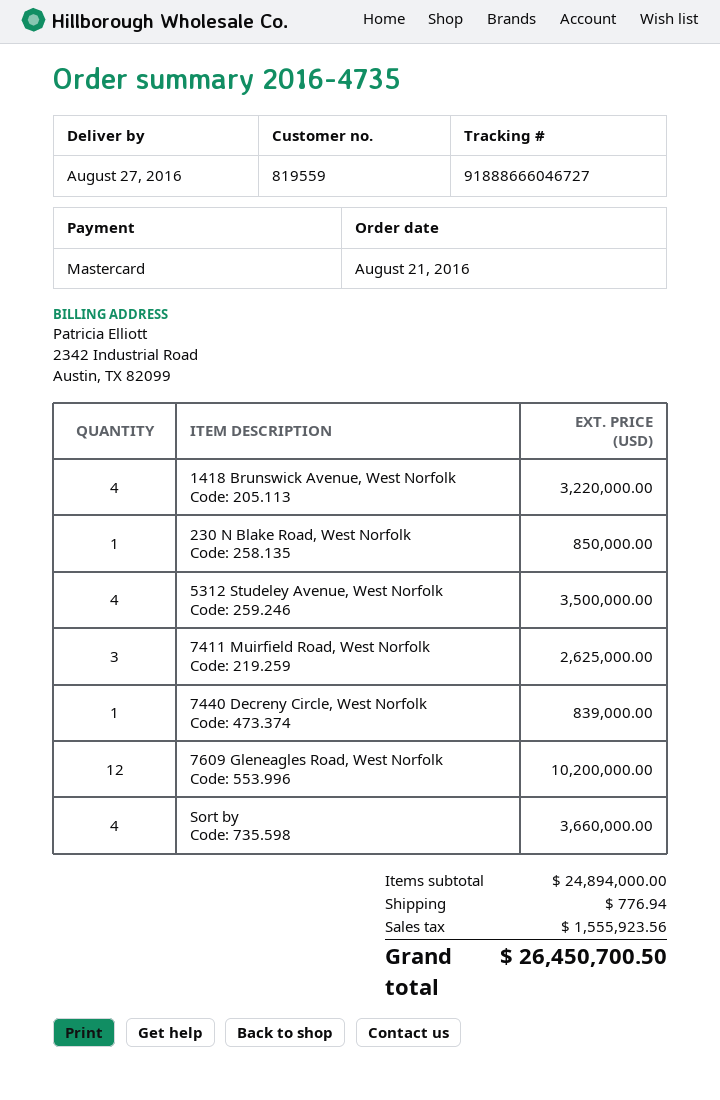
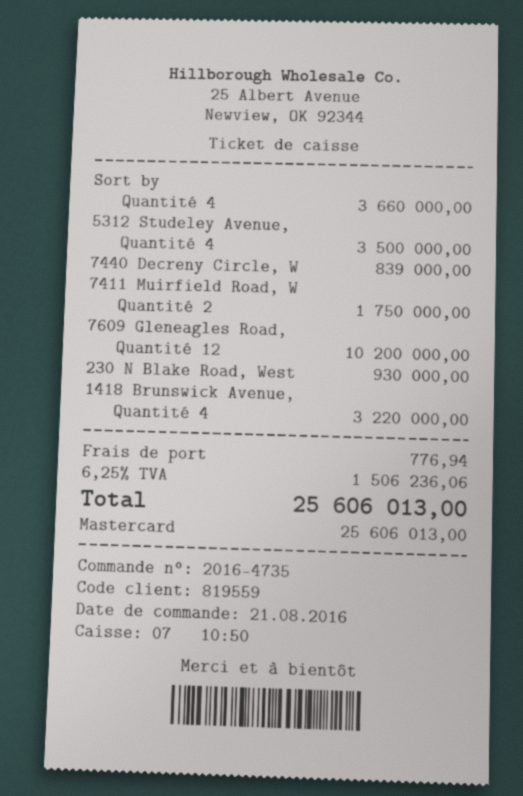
230 N Blake Road, West Norfolk: 1 for 850000.00 -> 1 for 930000.00
7411 Muirfield Road, West Norfolk: 3 for 2625000.00 -> 2 for 1750000.00
tax: 1555923.56 -> 1506236.06
total: 26450700.50 -> 25606013.00

